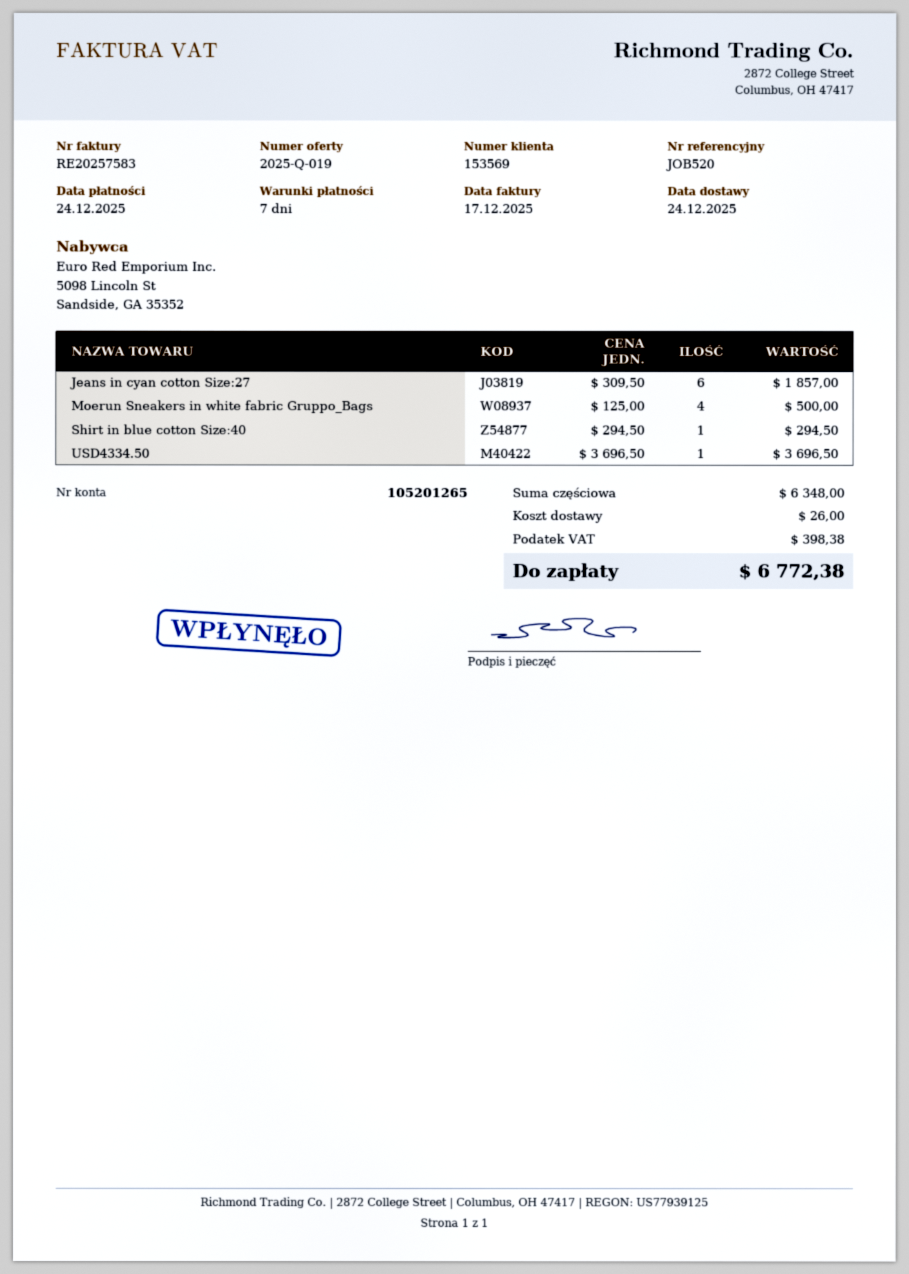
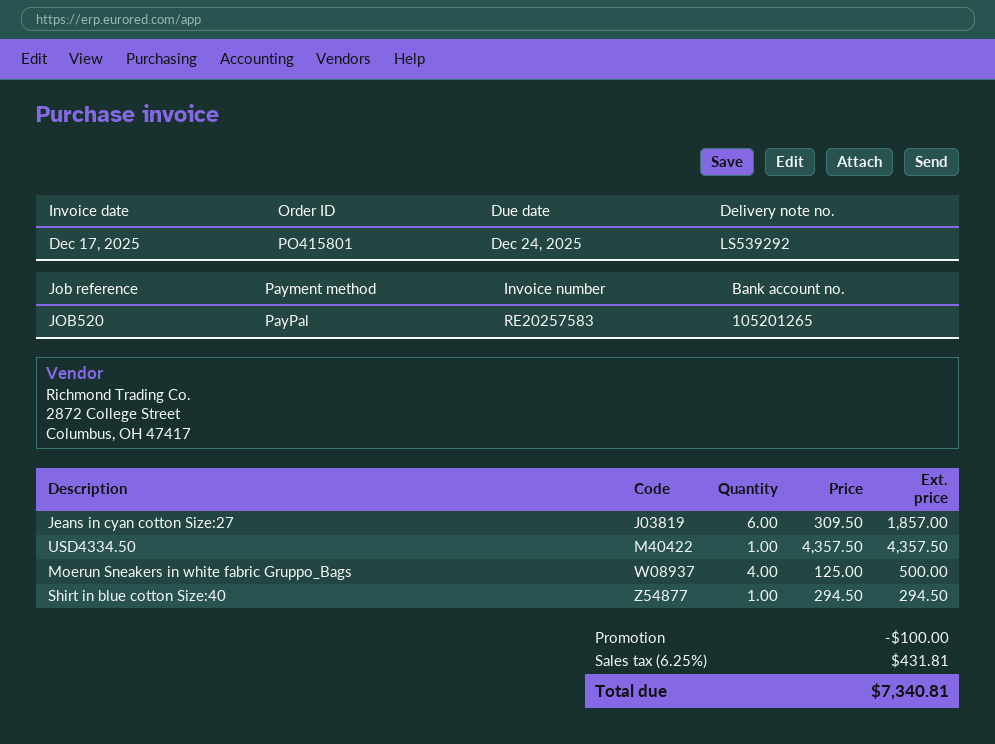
USD4334.50: 1 x 3696.50 = 3696.50 -> 1 x 4357.50 = 4357.50
discount: none -> 100.00
shipping: 26.00 -> none
tax: 398.38 -> 431.81
total: 6772.38 -> 7340.81

